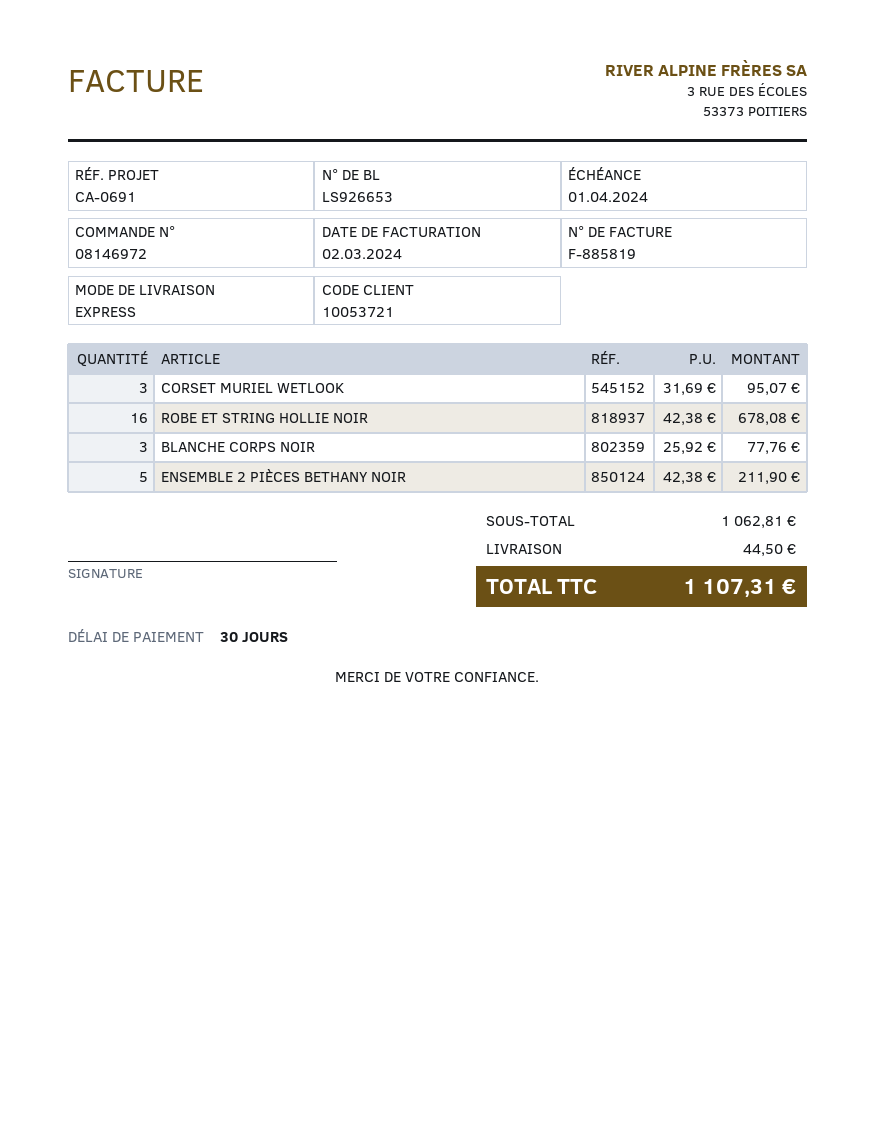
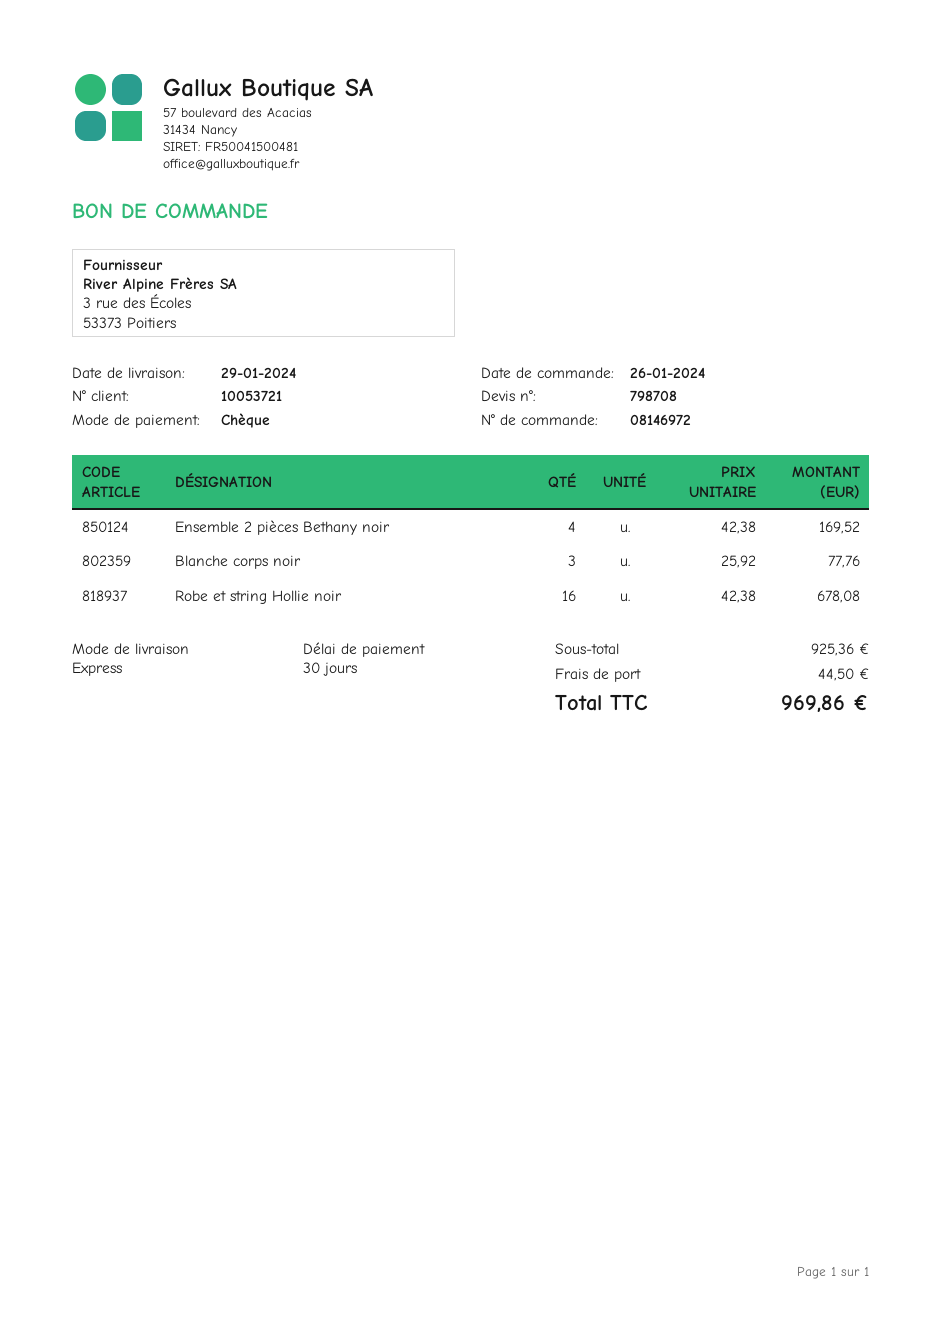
CORSET MURIEL WETLOOK: 3 x 31.69 = 95.07 -> none
ENSEMBLE 2 PIÈCES BETHANY NOIR: 5 x 42.38 = 211.90 -> 4 x 42.38 = 169.52
subtotal: 1062.81 -> 925.36
total: 1107.31 -> 969.86

